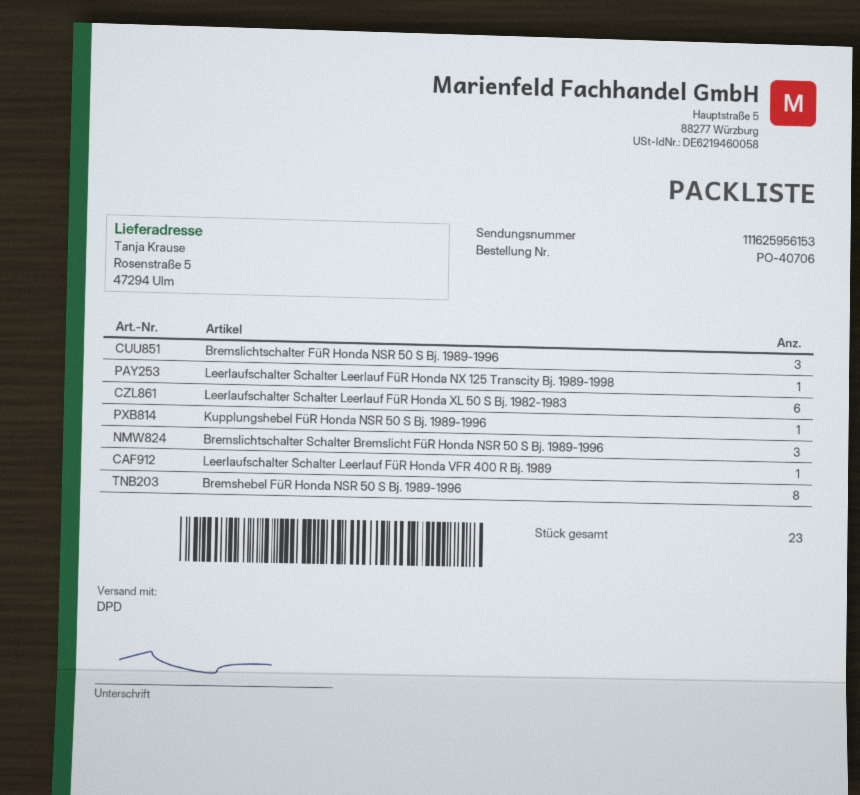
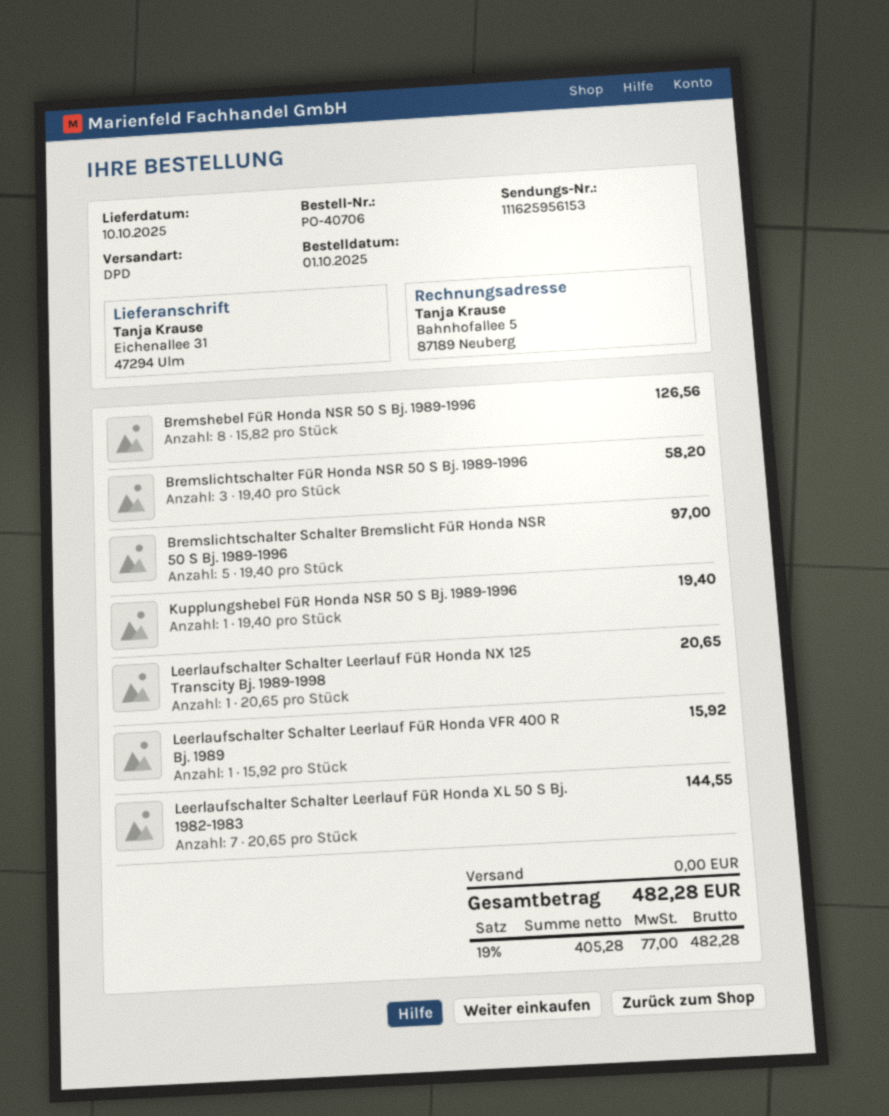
ship to: Rosenstraße 5, 47294 Ulm -> Eichenallee 31, 47294 Ulm
Leerlaufschalter Schalter Leerlauf FüR Honda XL 50 S Bj. 1982-1983: 6 -> 7
Bremslichtschalter Schalter Bremslicht FüR Honda NSR 50 S Bj. 1989-1996: 3 -> 5

